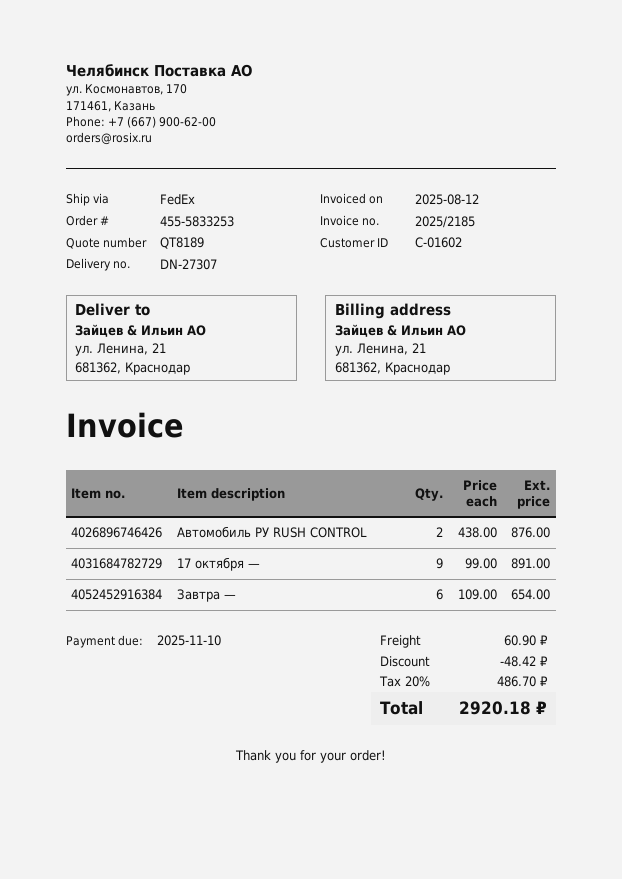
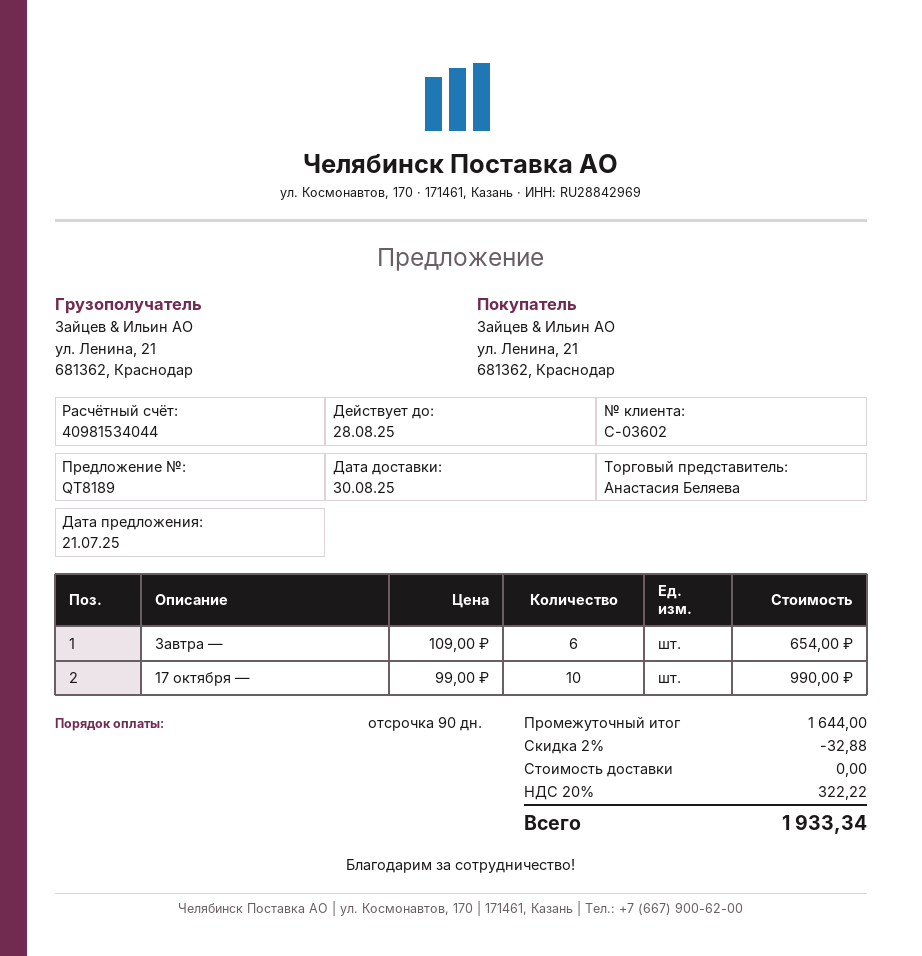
customer number: C-01602 -> C-03602
Автомобиль РУ RUSH CONTROL: 2 x 438.00 = 876.00 -> none
17 октября —: 9 x 99.00 = 891.00 -> 10 x 99.00 = 990.00
discount: 48.42 -> 32.88
shipping: 60.90 -> 0.00
tax: 20% = 486.70 -> 20% = 322.22
total: 2920.18 -> 1933.34

